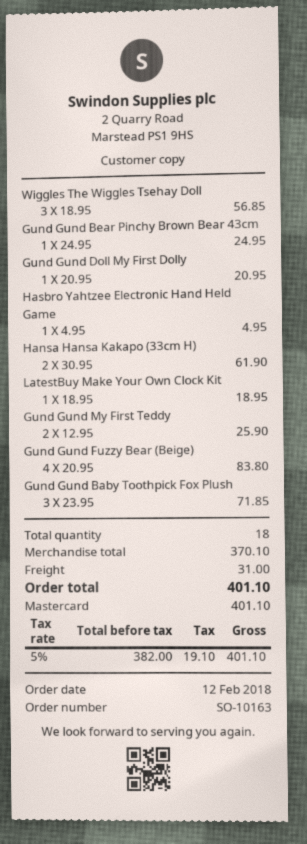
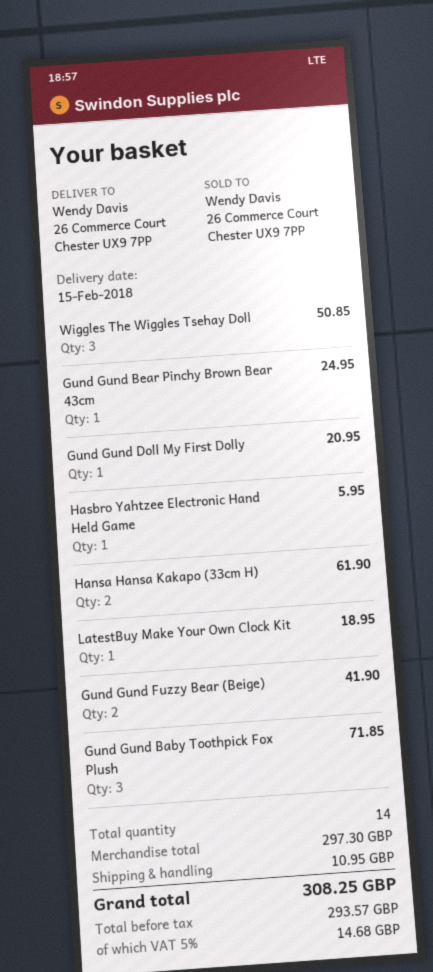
Wiggles The Wiggles Tsehay Doll: 3 for 56.85 -> 3 for 50.85
Hasbro Yahtzee Electronic Hand Held Game: 1 for 4.95 -> 1 for 5.95
Gund Gund My First Teddy: 2 for 25.90 -> none
Gund Gund Fuzzy Bear (Beige): 4 for 83.80 -> 2 for 41.90
total quantity: 18 -> 14
subtotal: 370.10 -> 297.30
shipping: 31.00 -> 10.95
net: 382.00 -> 293.57
tax: 5% = 19.10 -> 5% = 14.68
total: 401.10 -> 308.25

